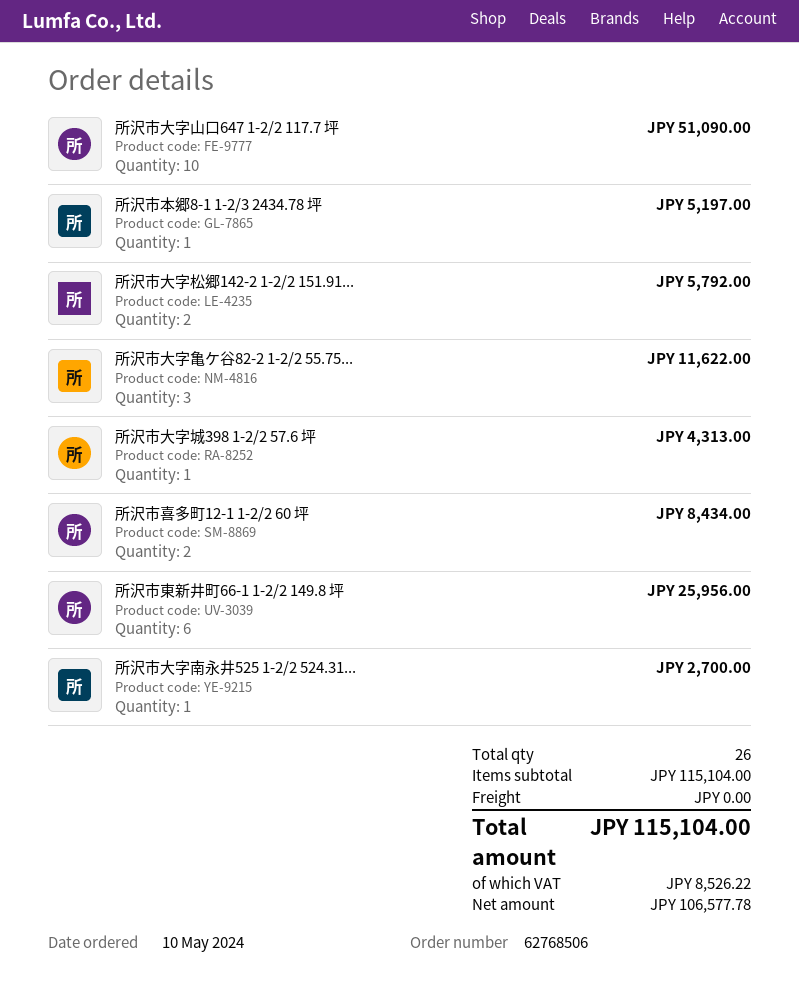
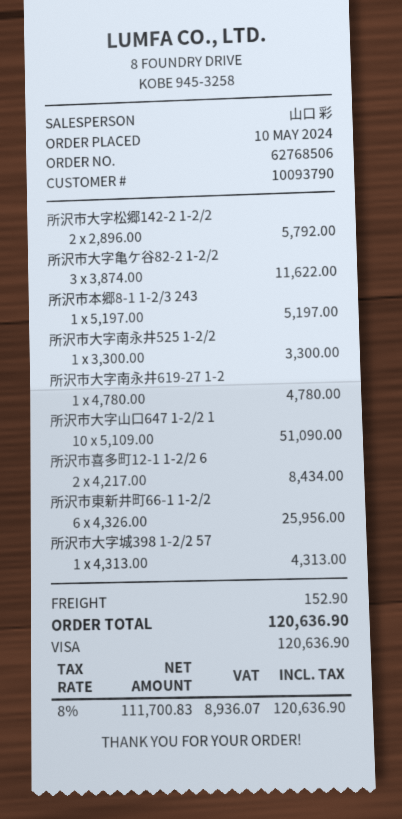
所沢市大字南永井525 1-2/2 524.31...: 1 for 2700.00 -> 1 for 3300.00
所沢市大字南永井619-27 1-2: none -> 1 for 4780.00
shipping: 0.00 -> 152.90
net: 106577.78 -> 111700.83
tax: 8526.22 -> 8936.07
total: 115104.00 -> 120636.90

